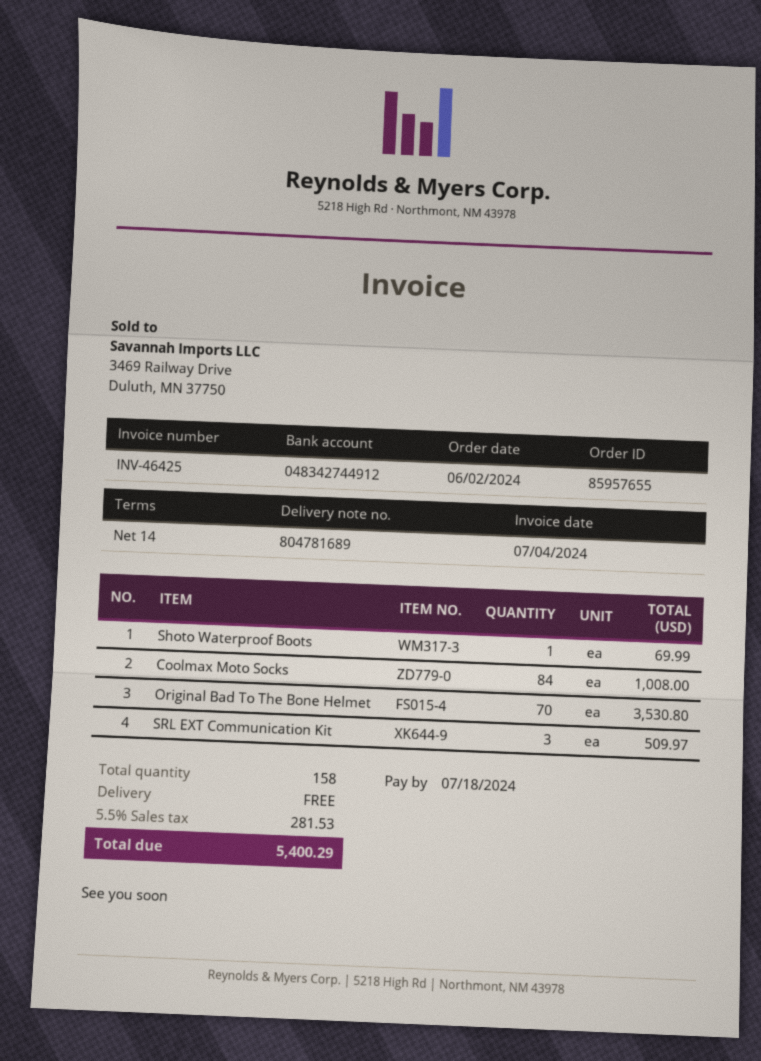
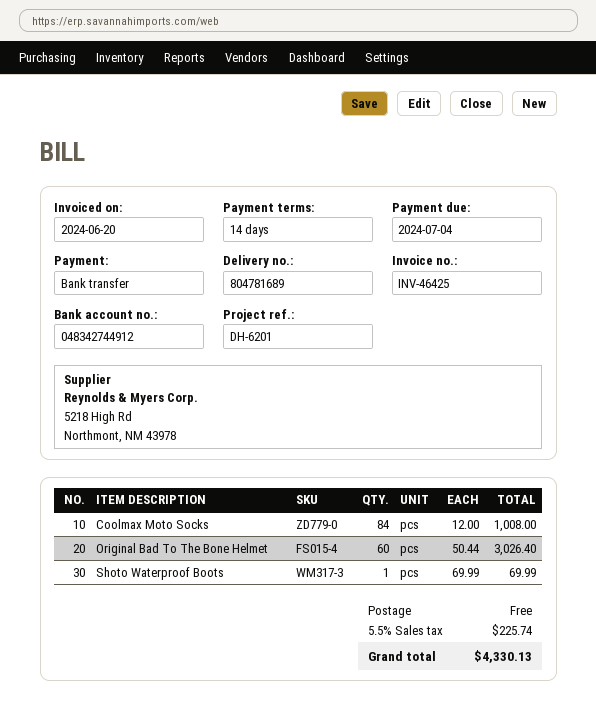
invoice date: 2024-07-04 -> 2024-06-20
due date: 2024-07-18 -> 2024-07-04
Original Bad To The Bone Helmet: 70 for 3530.80 -> 60 for 3026.40
SRL EXT Communication Kit: 3 for 509.97 -> none
tax: 5.5% = 281.53 -> 5.5% = 225.74
total: 5400.29 -> 4330.13

